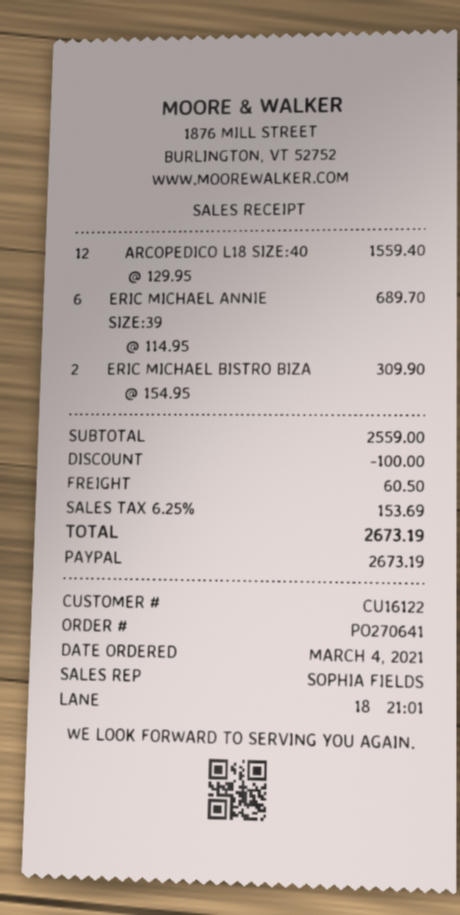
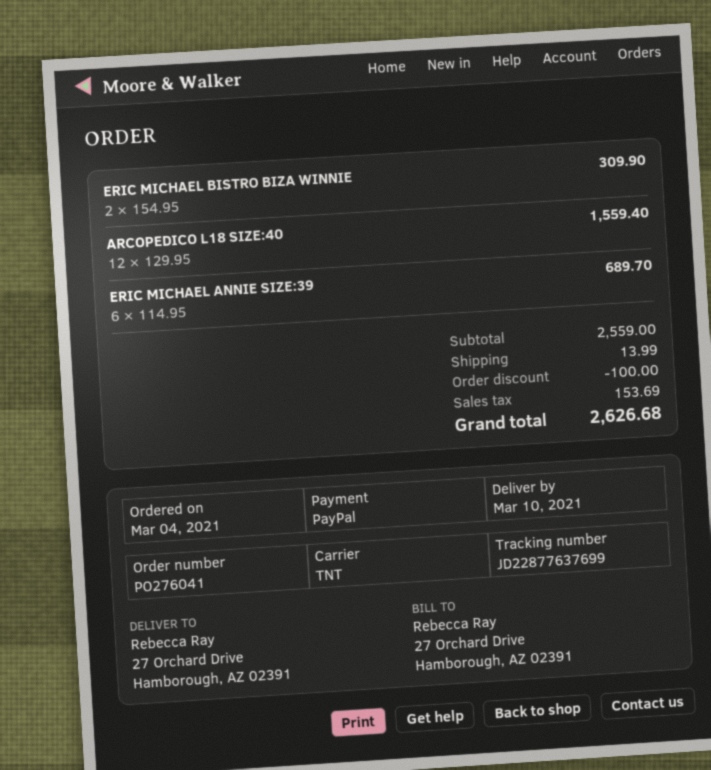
order number: PO270641 -> PO276041
shipping: 60.50 -> 13.99
total: 2673.19 -> 2626.68

